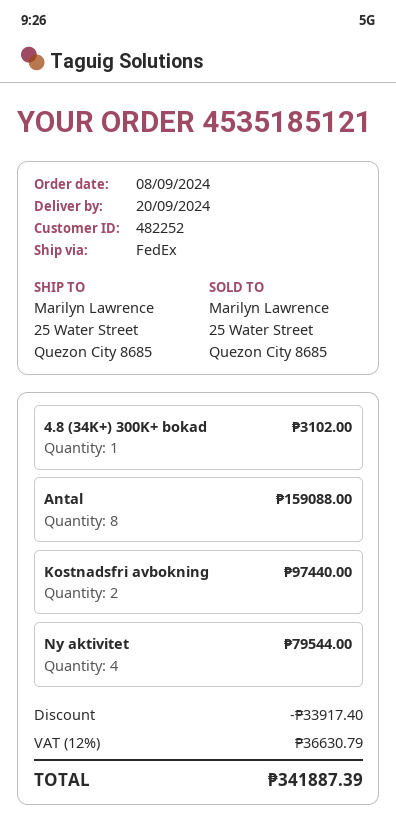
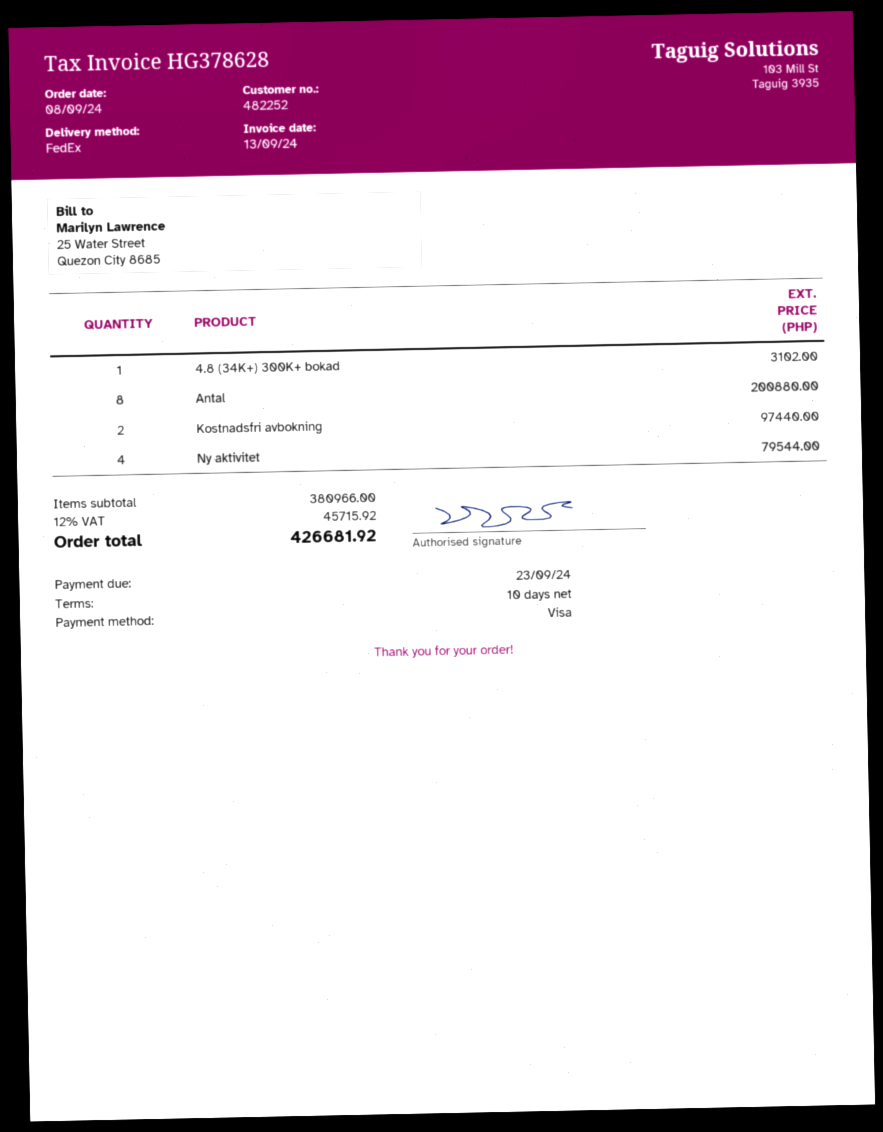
Antal: 8 for 159088.00 -> 8 for 200880.00
discount: 33917.40 -> none
tax: 12% = 36630.79 -> 12% = 45715.92
total: 341887.39 -> 426681.92

